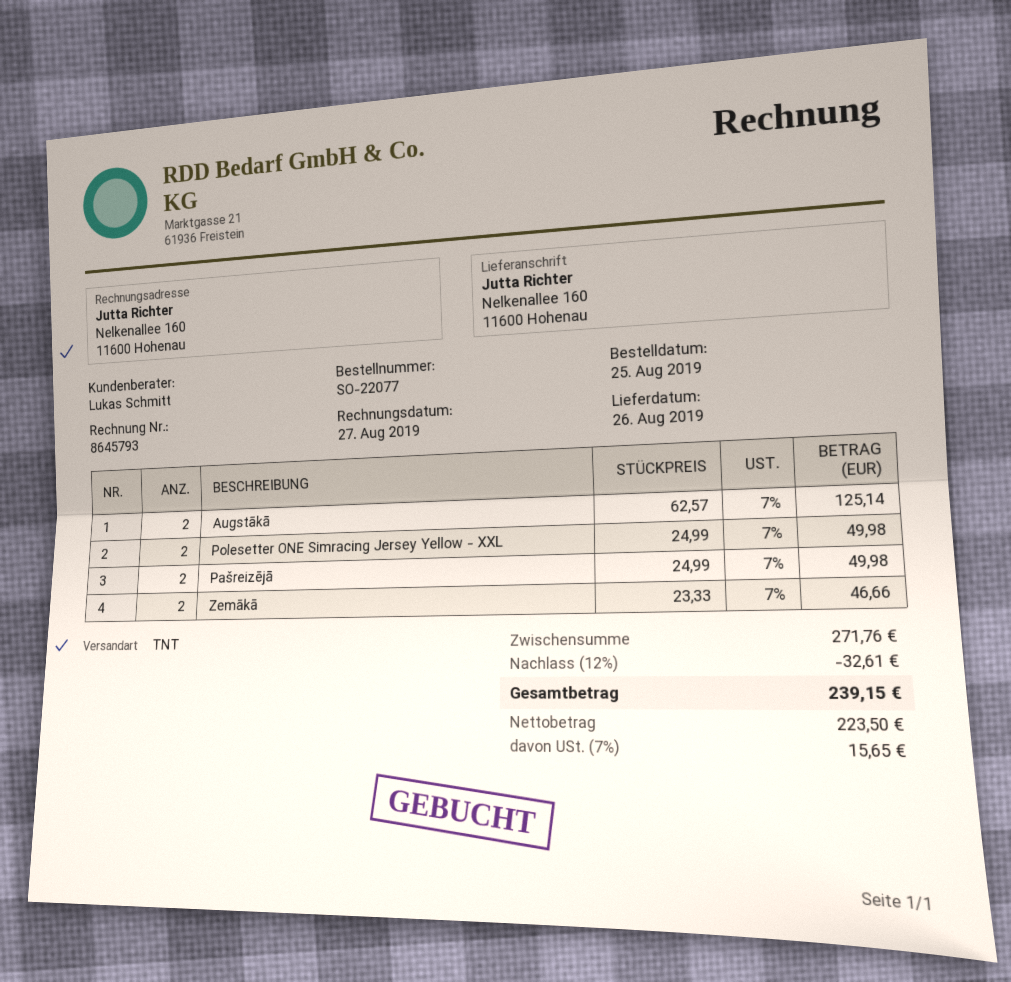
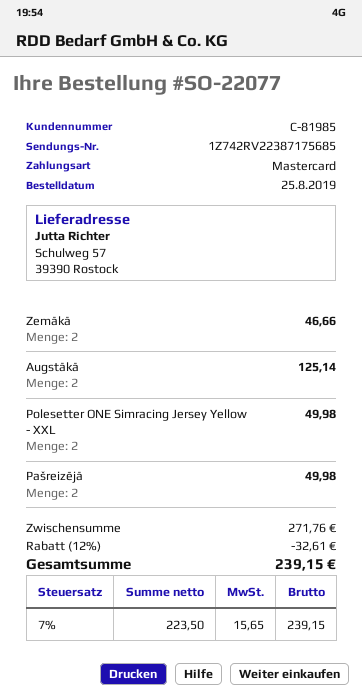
ship to: Nelkenallee 160, 11600 Hohenau -> Schulweg 57, 39390 Rostock

